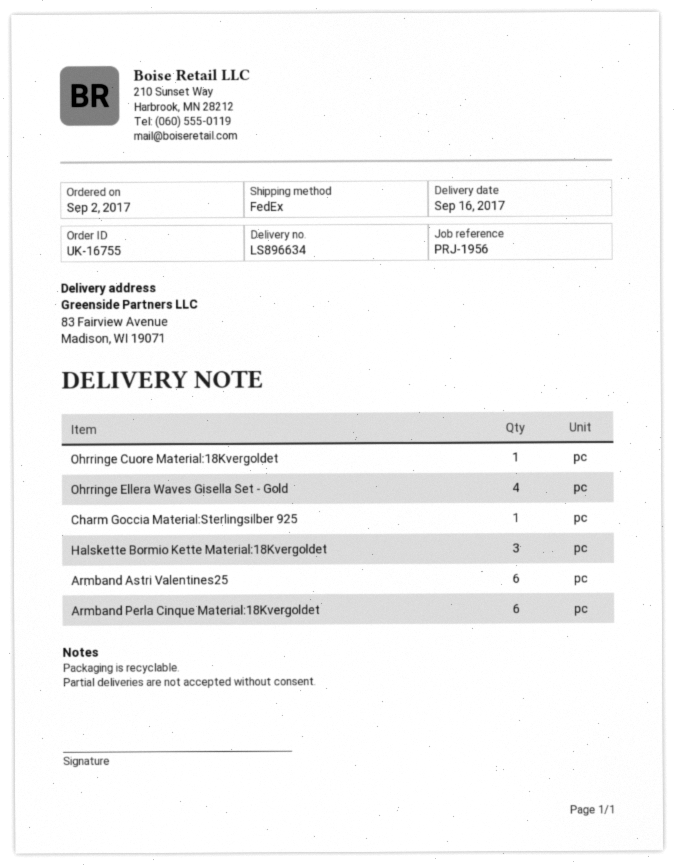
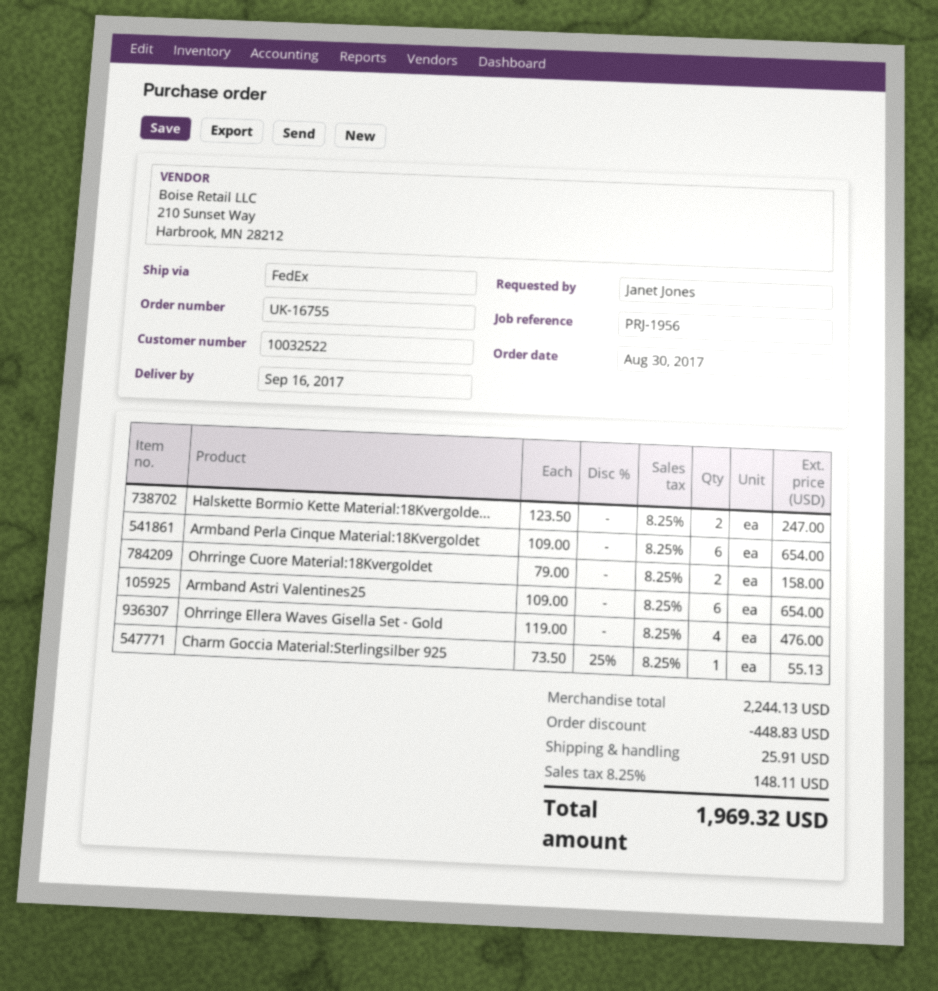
order date: 2017-09-02 -> 2017-08-30
Ohrringe Cuore Material:18Kvergoldet: 1 -> 2
Halskette Bormio Kette Material:18Kvergoldet: 3 -> 2

